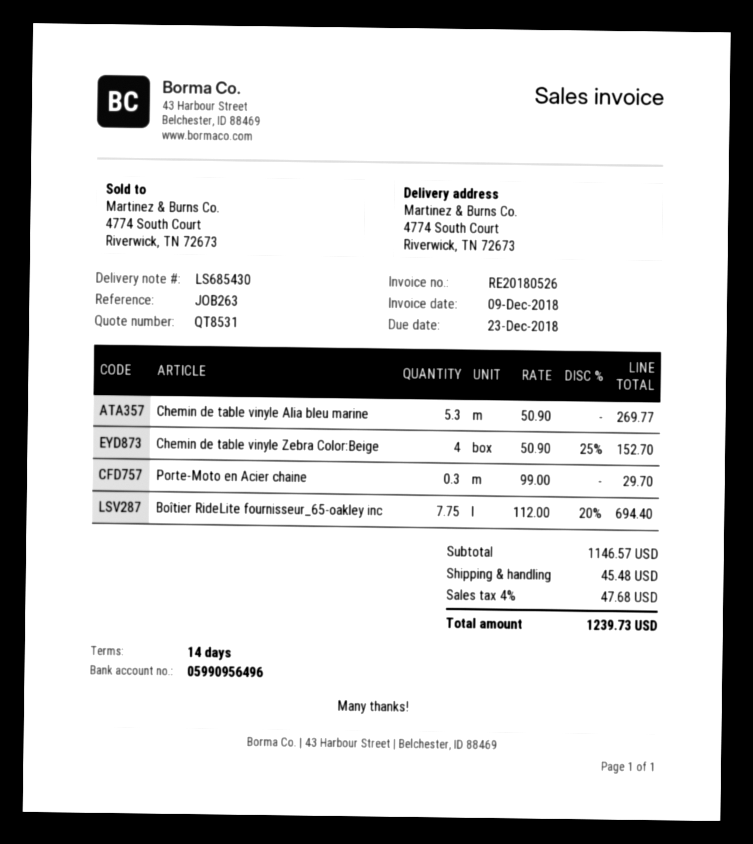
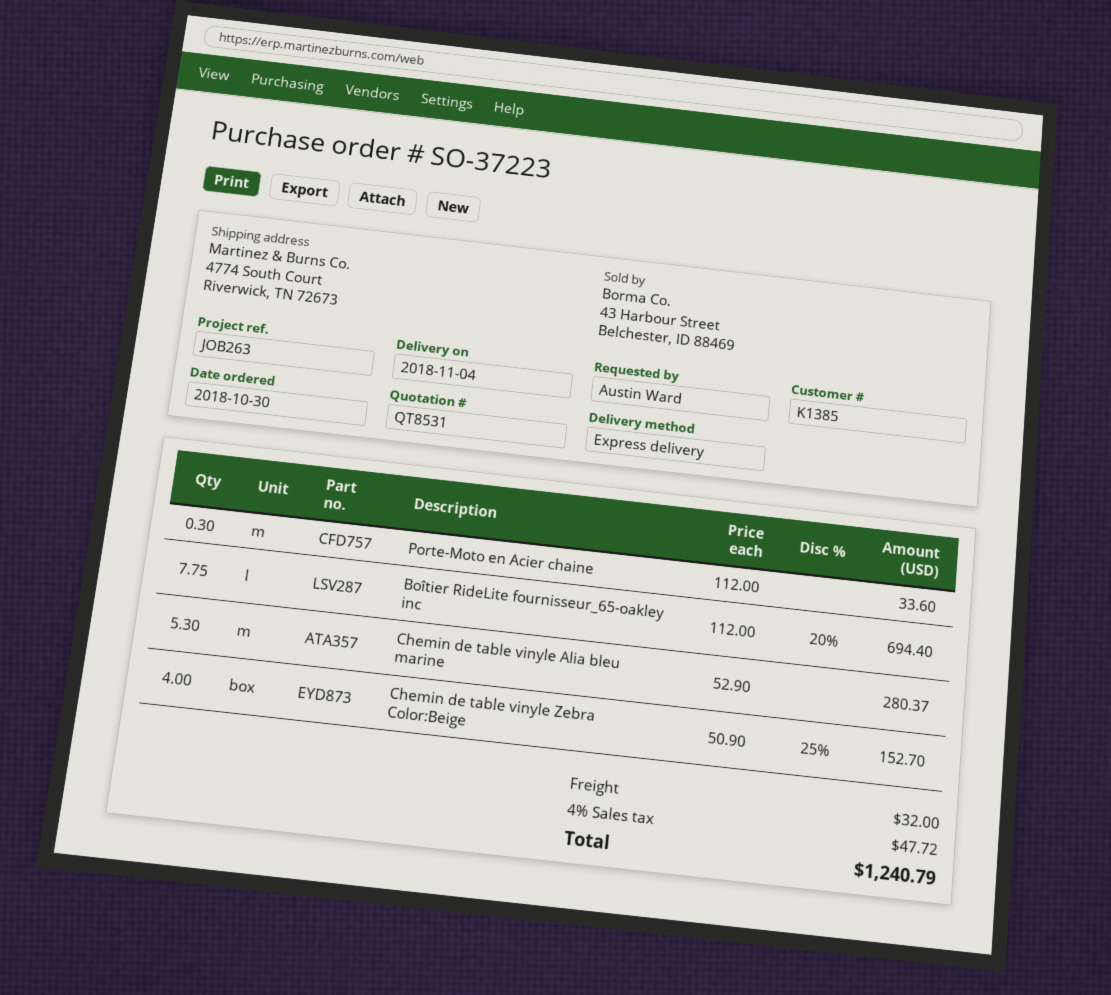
Chemin de table vinyle Alia bleu marine: 5.3 x 50.90 = 269.77 -> 5.3 x 52.90 = 280.37
Porte-Moto en Acier chaine: 0.3 x 99.00 = 29.70 -> 0.3 x 112.00 = 33.60
shipping: 45.48 -> 32.00
tax: 4% = 47.68 -> 4% = 47.72
total: 1239.73 -> 1240.79

